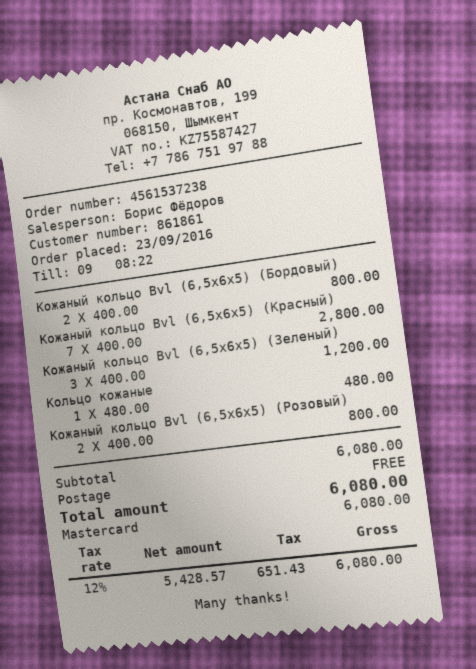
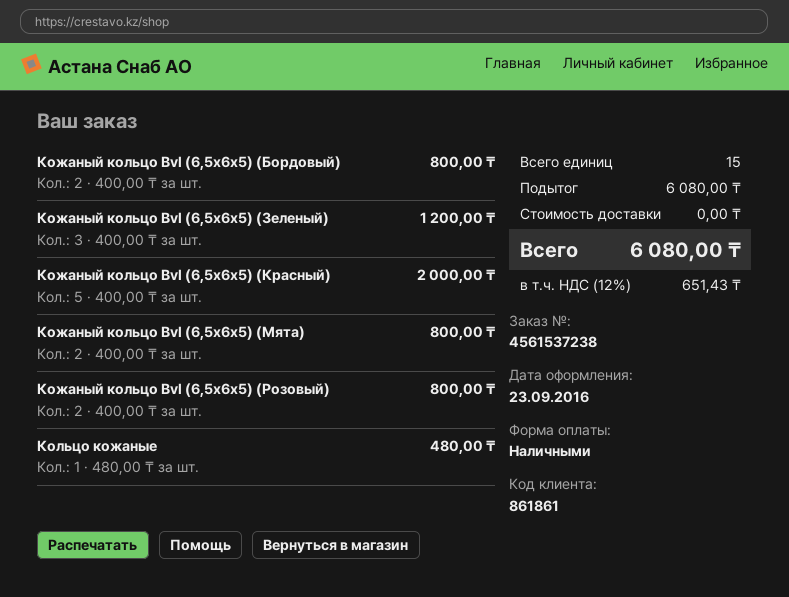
payment method: Mastercard -> cash
Кожаный кольцо Bvl (6,5х6х5) (Красный): 7 x 400.00 = 2800.00 -> 5 x 400.00 = 2000.00
Кожаный кольцо Bvl (6,5х6х5) (Мята): none -> 2 x 400.00 = 800.00

